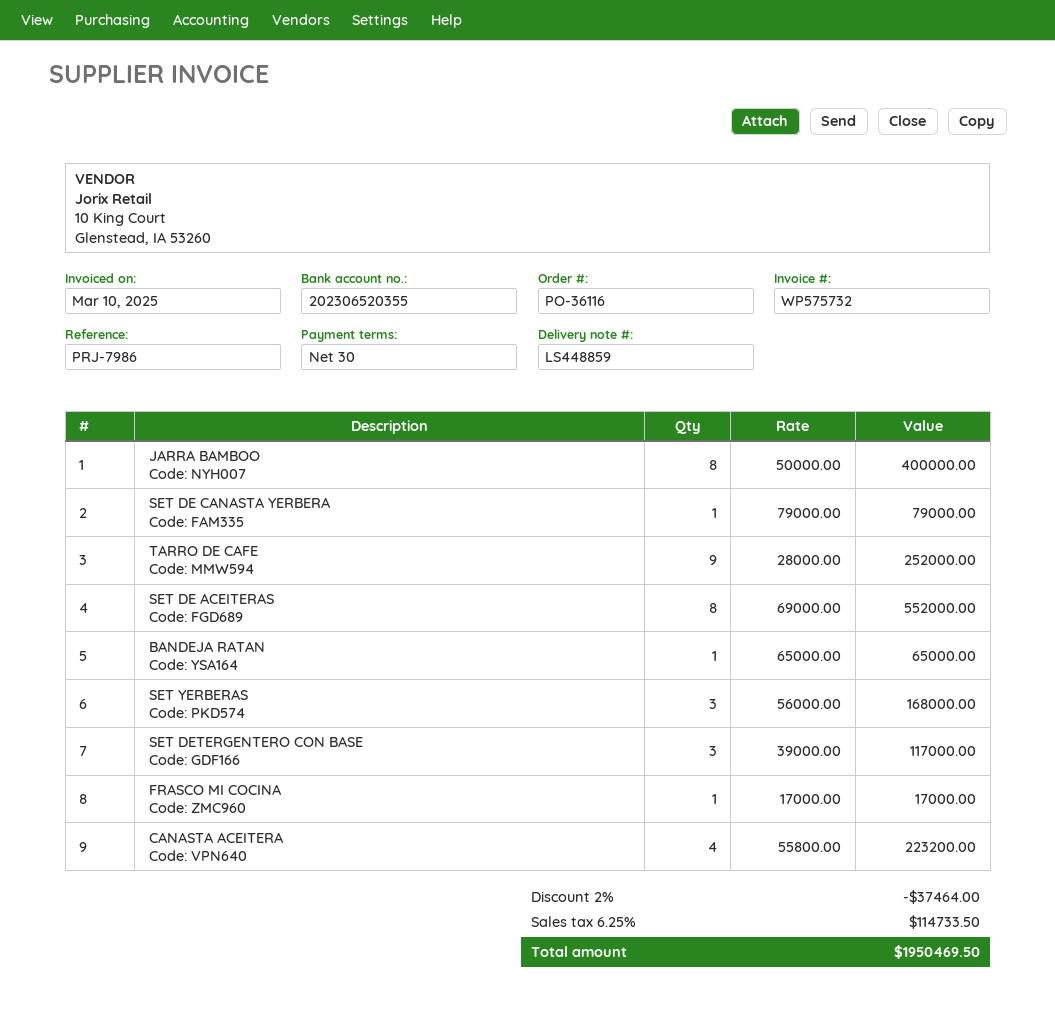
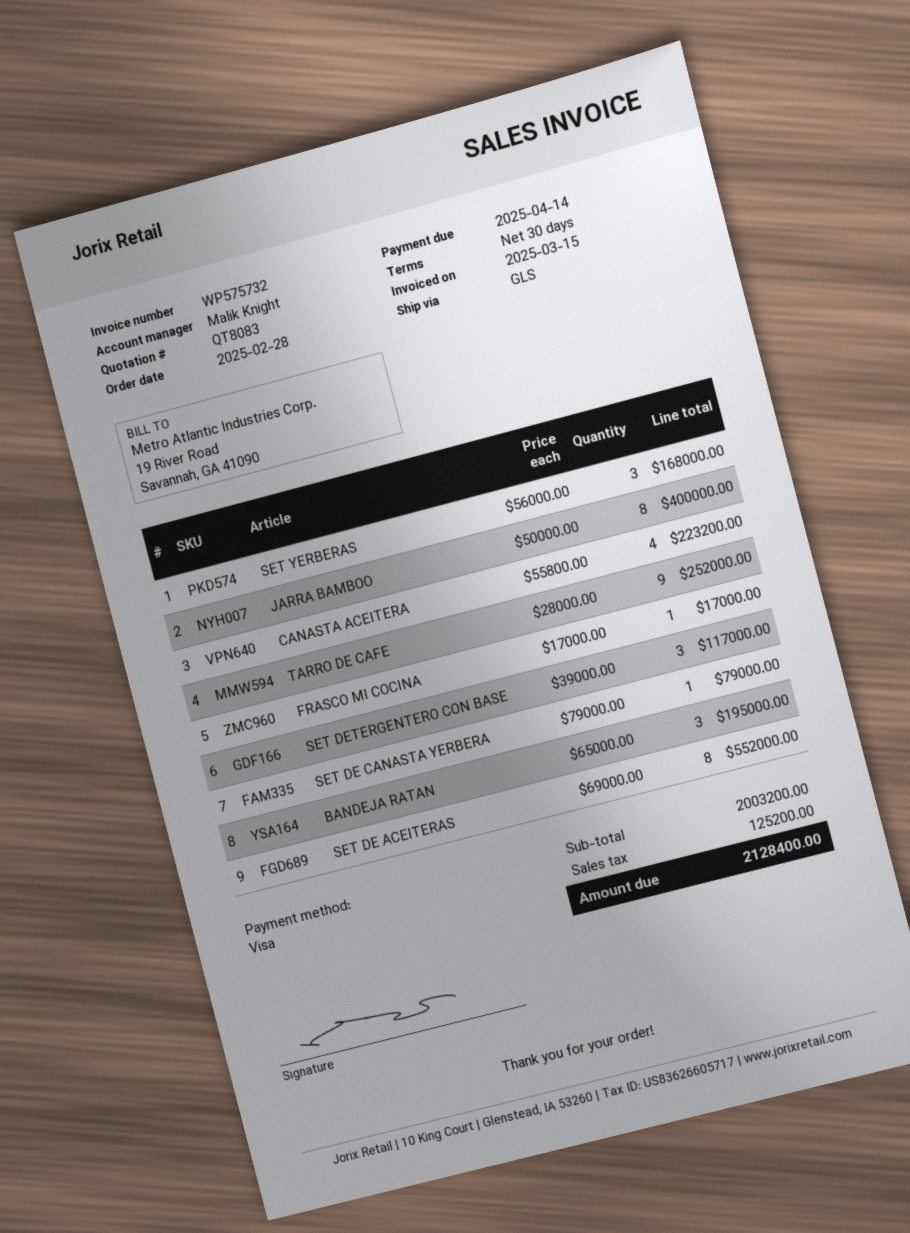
invoice date: 2025-03-10 -> 2025-03-15
BANDEJA RATAN: 1 x 65000.00 = 65000.00 -> 3 x 65000.00 = 195000.00
discount: 2% = 37464.00 -> none
tax: 114733.50 -> 125200.00
total: 1950469.50 -> 2128400.00

